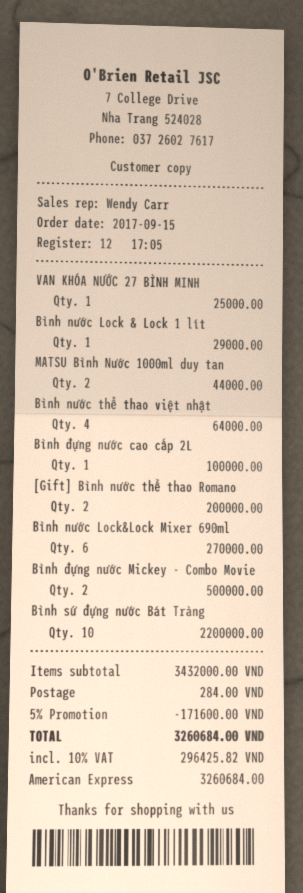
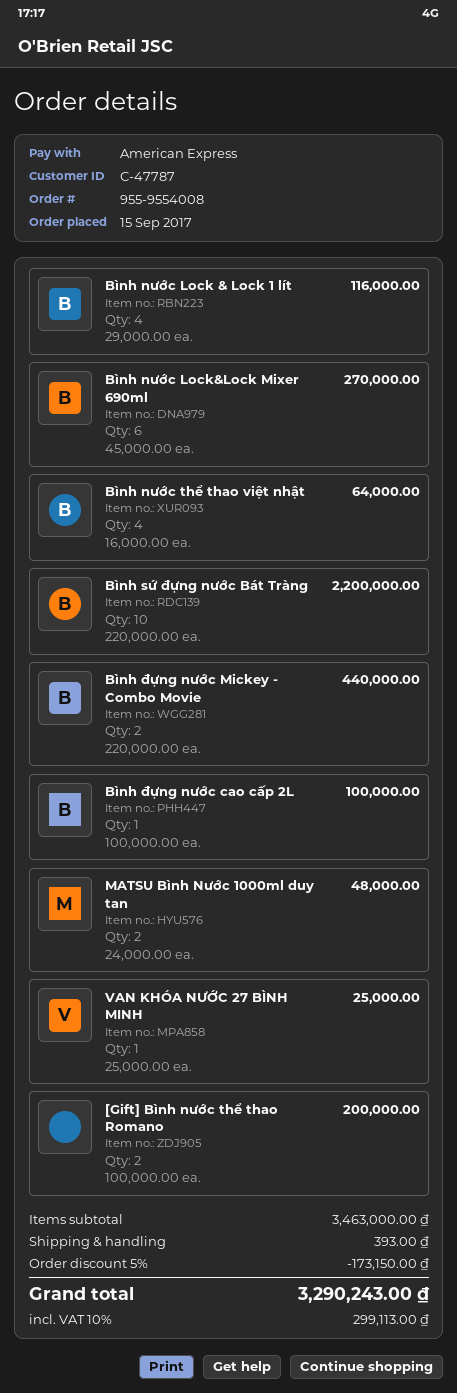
Bình nước Lock & Lock 1 lít: 1 for 29000.00 -> 4 for 116000.00
MATSU Bình Nước 1000ml duy tan: 2 for 44000.00 -> 2 for 48000.00
Bình đựng nước Mickey - Combo Movie: 2 for 500000.00 -> 2 for 440000.00
subtotal: 3432000.00 -> 3463000.00
discount: 5% = 171600.00 -> 5% = 173150.00
shipping: 284.00 -> 393.00
tax: 10% = 296425.82 -> 10% = 299113.00
total: 3260684.00 -> 3290243.00

